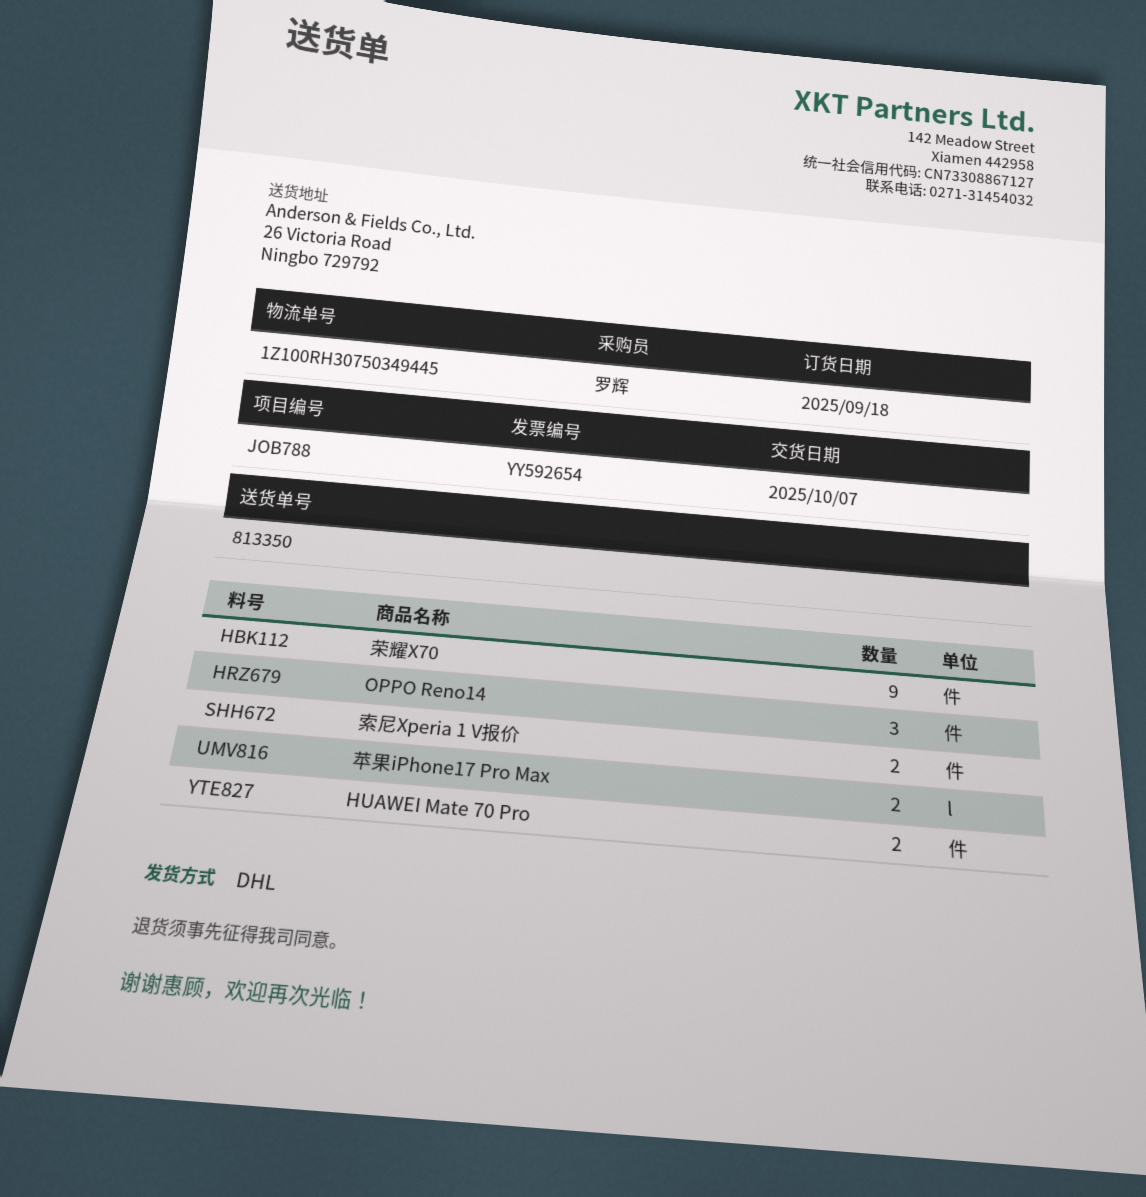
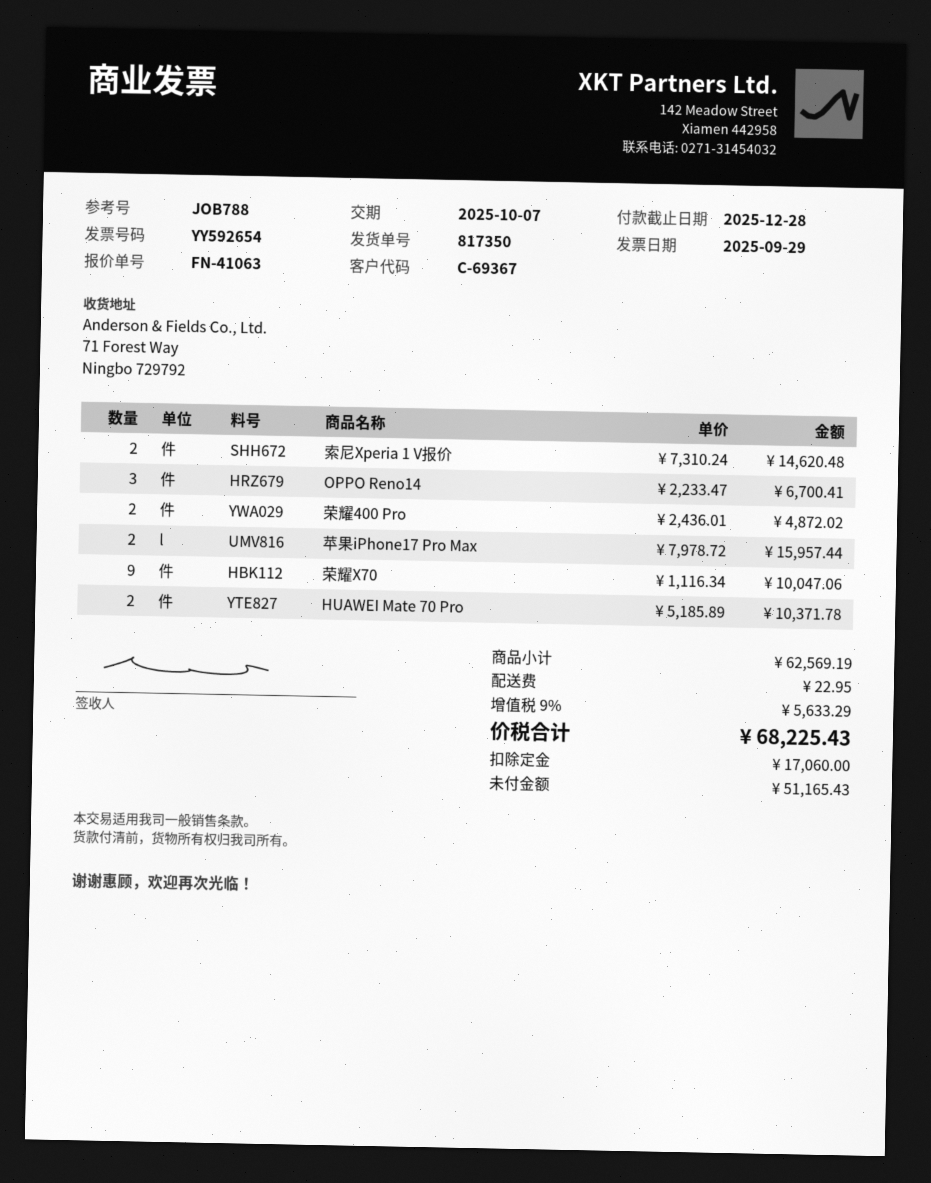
delivery note number: 813350 -> 817350
ship to: 26 Victoria Road, Ningbo 729792 -> 71 Forest Way, Ningbo 729792
荣耀400 Pro: none -> 2

